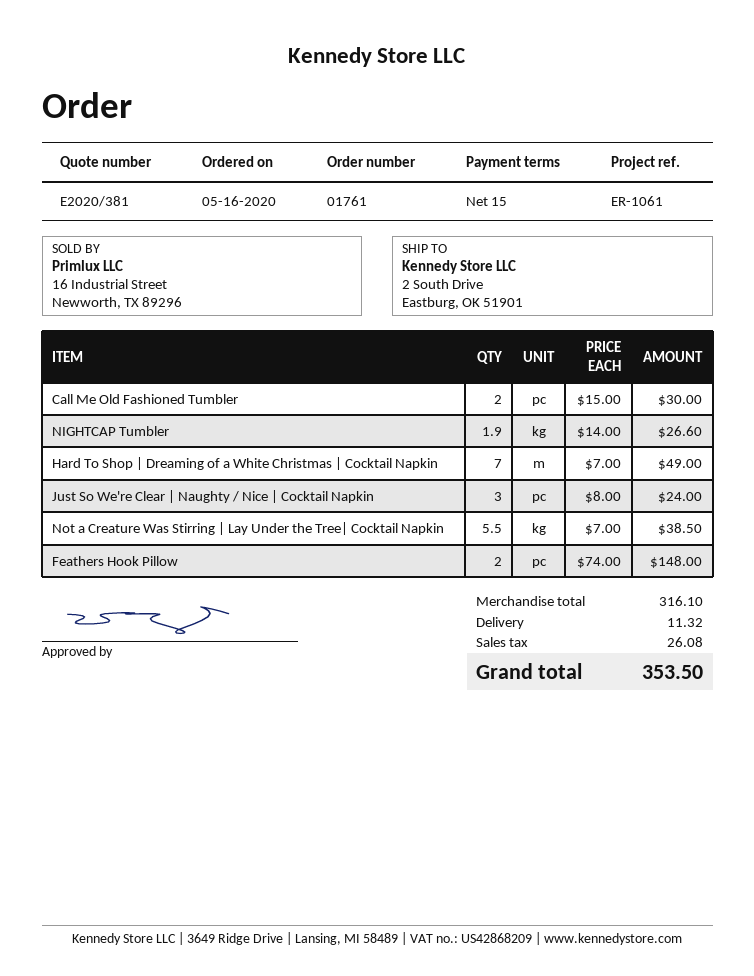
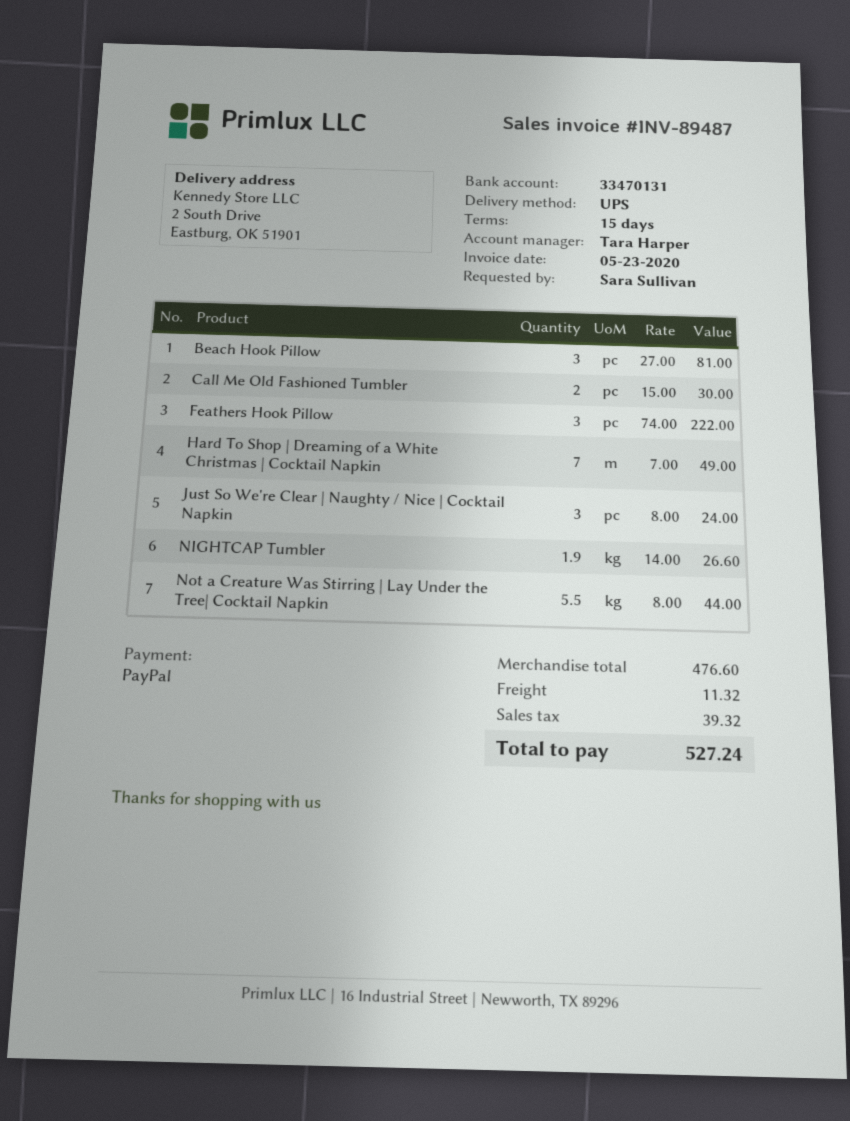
Not a Creature Was Stirring | Lay Under the Tree| Cocktail Napkin: 5.5 x 7.00 = 38.50 -> 5.5 x 8.00 = 44.00
Feathers Hook Pillow: 2 x 74.00 = 148.00 -> 3 x 74.00 = 222.00
Beach Hook Pillow: none -> 3 x 27.00 = 81.00
subtotal: 316.10 -> 476.60
tax: 26.08 -> 39.32
total: 353.50 -> 527.24

